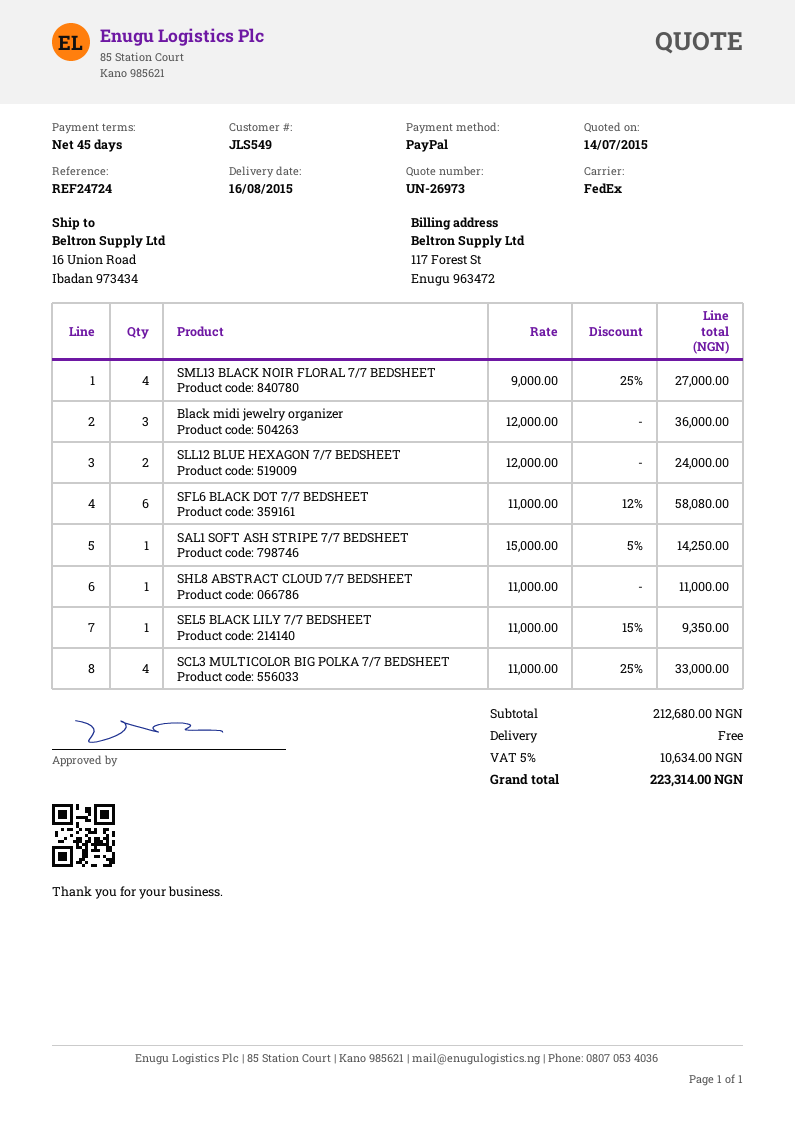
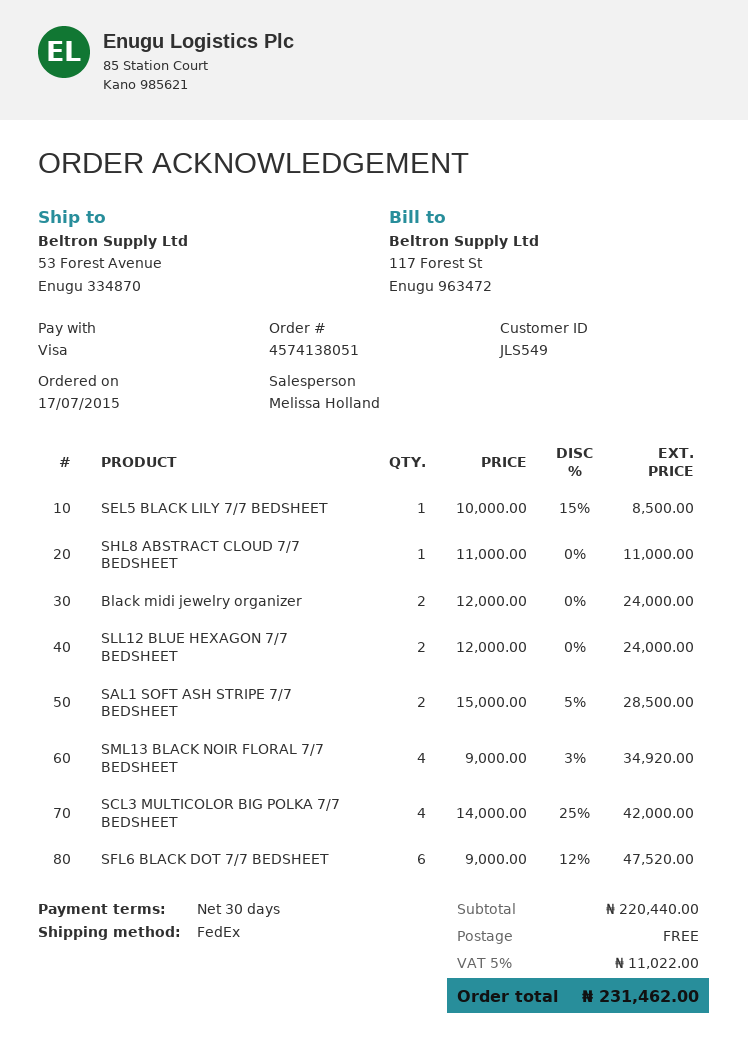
payment terms: 45 days -> 30 days
payment method: PayPal -> Visa
ship to: 16 Union Road, Ibadan 973434 -> 53 Forest Avenue, Enugu 334870
SML13 BLACK NOIR FLORAL 7/7 BEDSHEET: 4 x 9000.00 - 25% = 27000.00 -> 4 x 9000.00 - 3% = 34920.00
Black midi jewelry organizer: 3 x 12000.00 = 36000.00 -> 2 x 12000.00 = 24000.00
SFL6 BLACK DOT 7/7 BEDSHEET: 6 x 11000.00 - 12% = 58080.00 -> 6 x 9000.00 - 12% = 47520.00
SAL1 SOFT ASH STRIPE 7/7 BEDSHEET: 1 x 15000.00 - 5% = 14250.00 -> 2 x 15000.00 - 5% = 28500.00
SEL5 BLACK LILY 7/7 BEDSHEET: 1 x 11000.00 - 15% = 9350.00 -> 1 x 10000.00 - 15% = 8500.00
SCL3 MULTICOLOR BIG POLKA 7/7 BEDSHEET: 4 x 11000.00 - 25% = 33000.00 -> 4 x 14000.00 - 25% = 42000.00
subtotal: 212680.00 -> 220440.00
tax: 5% = 10634.00 -> 5% = 11022.00
total: 223314.00 -> 231462.00

